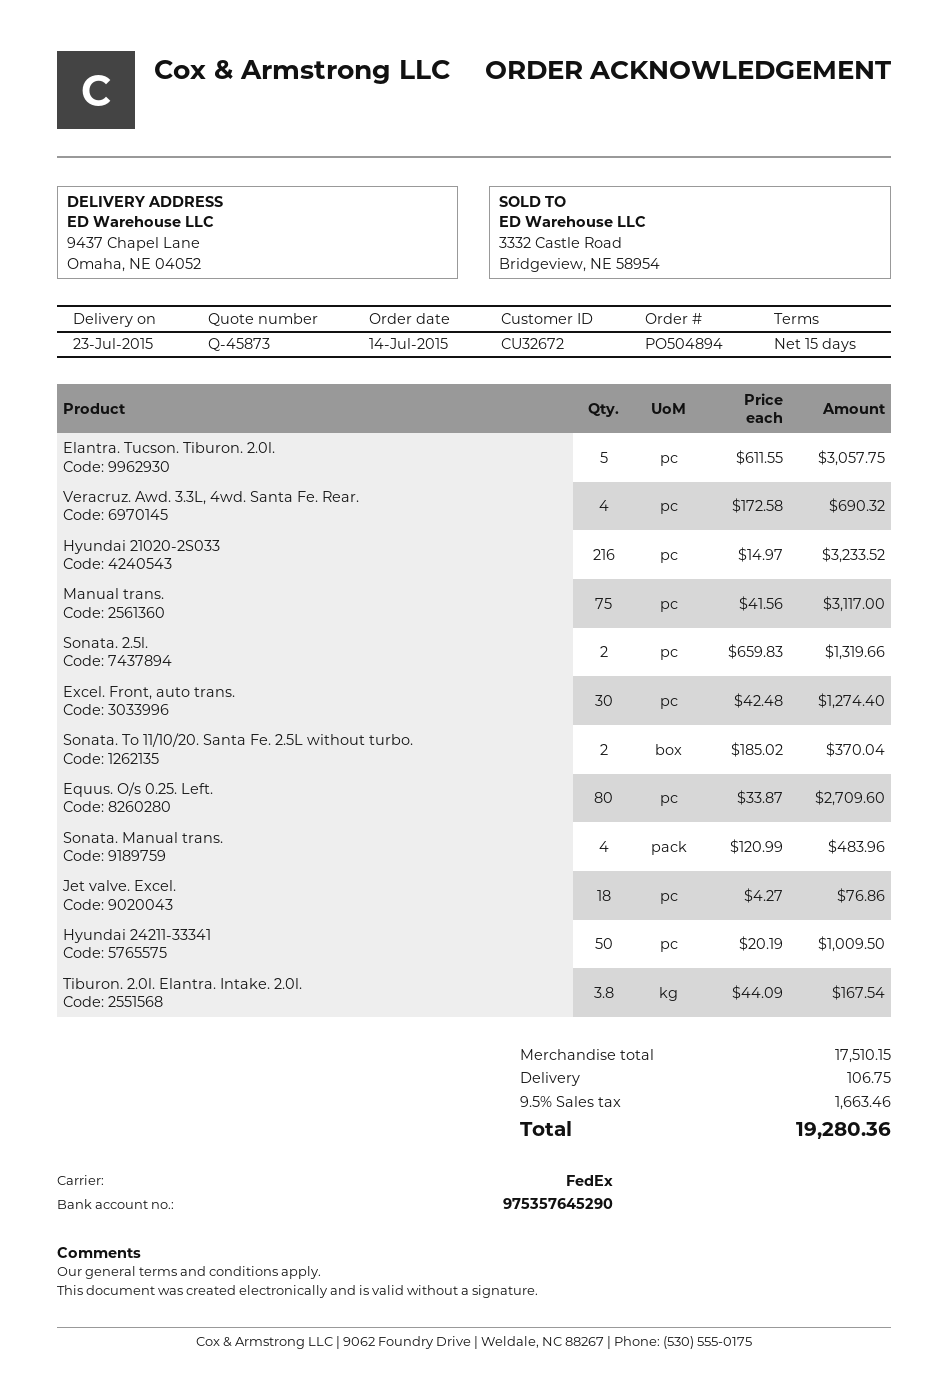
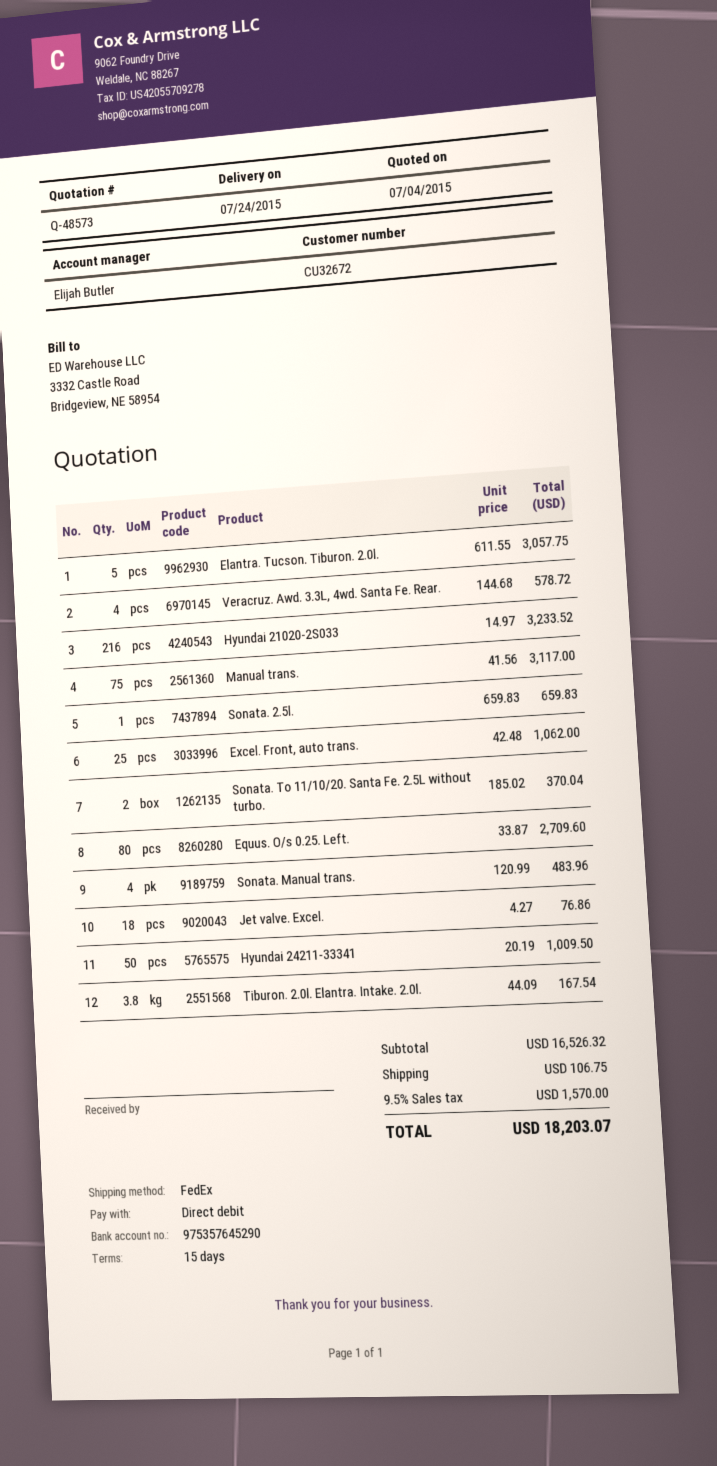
quote number: Q-45873 -> Q-48573
delivery date: 2015-07-23 -> 2015-07-24
Veracruz. Awd. 3.3L, 4wd. Santa Fe. Rear.: 4 x 172.58 = 690.32 -> 4 x 144.68 = 578.72
Sonata. 2.5l.: 2 x 659.83 = 1319.66 -> 1 x 659.83 = 659.83
Excel. Front, auto trans.: 30 x 42.48 = 1274.40 -> 25 x 42.48 = 1062.00
subtotal: 17510.15 -> 16526.32
tax: 9.5% = 1663.46 -> 9.5% = 1570.00
total: 19280.36 -> 18203.07

